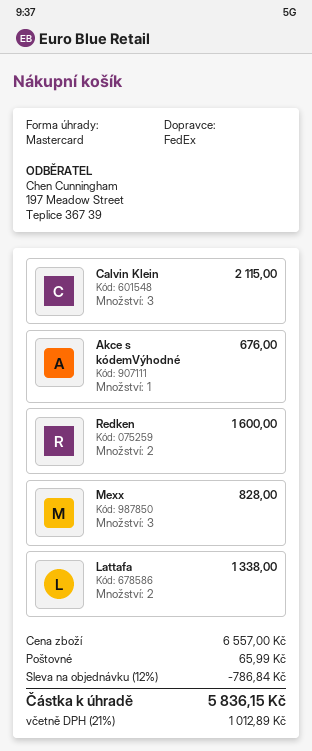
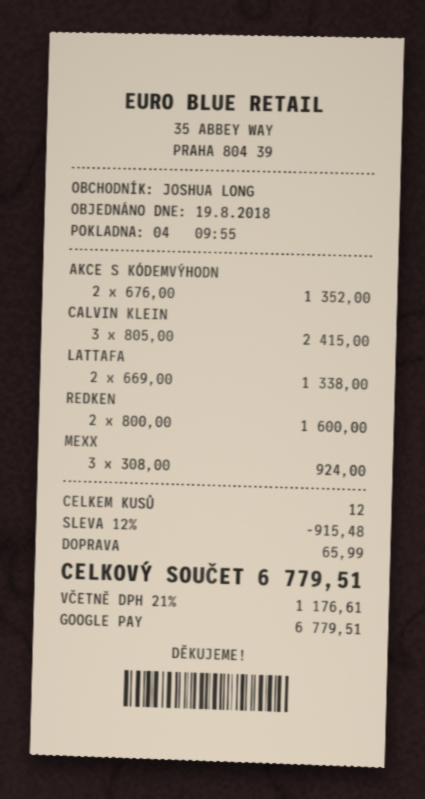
payment method: Mastercard -> Google Pay
Calvin Klein: 3 for 2115.00 -> 3 for 2415.00
Akce s kódemVýhodné: 1 for 676.00 -> 2 for 1352.00
Mexx: 3 for 828.00 -> 3 for 924.00
discount: 12% = 786.84 -> 12% = 915.48
tax: 21% = 1012.89 -> 21% = 1176.61
total: 5836.15 -> 6779.51

